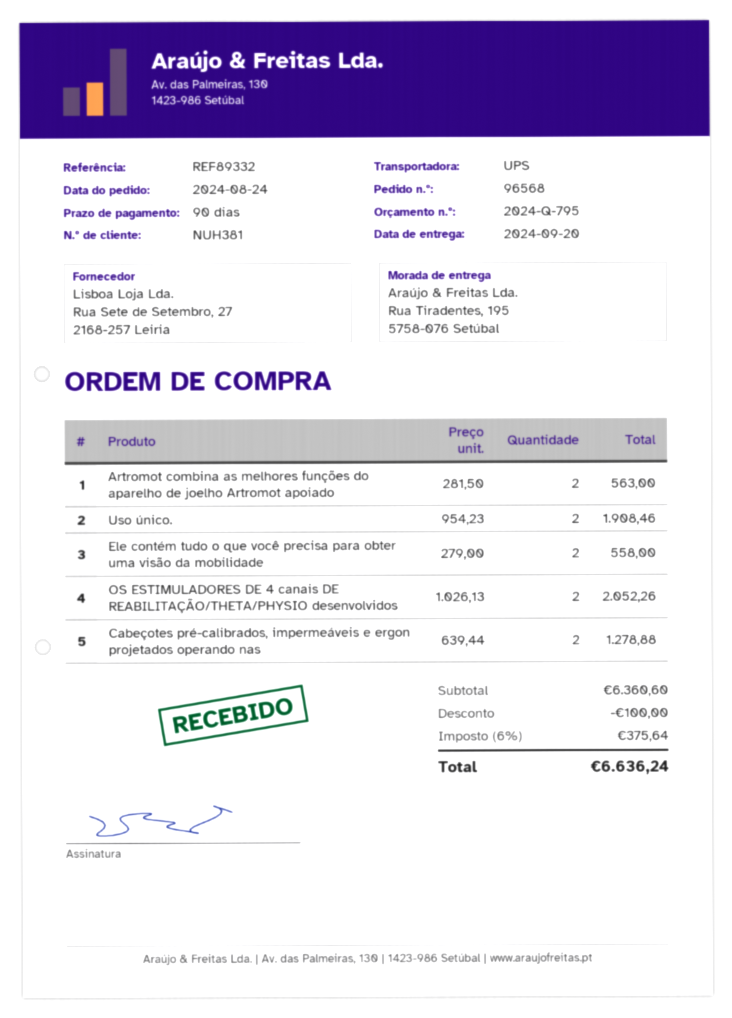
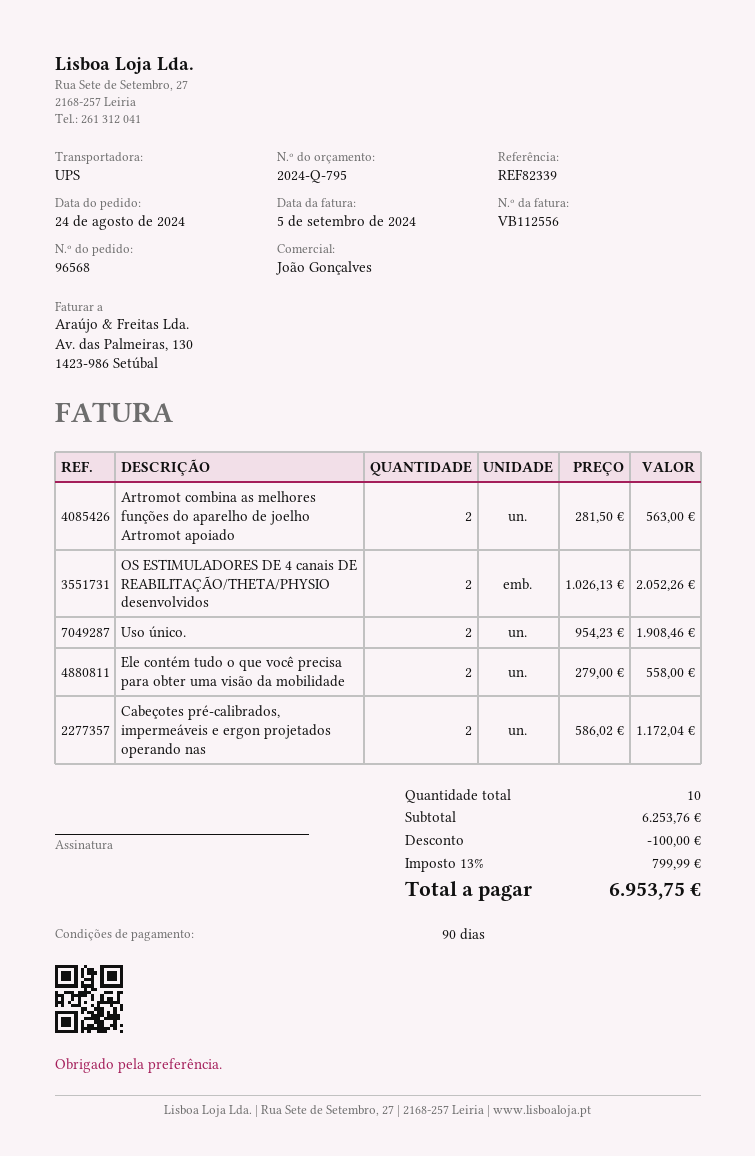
reference: REF89332 -> REF82339
Cabeçotes pré-calibrados, impermeáveis e ergon projetados operando nas: 2 x 639.44 = 1278.88 -> 2 x 586.02 = 1172.04
subtotal: 6360.60 -> 6253.76
tax: 6% = 375.64 -> 13% = 799.99
total: 6636.24 -> 6953.75

